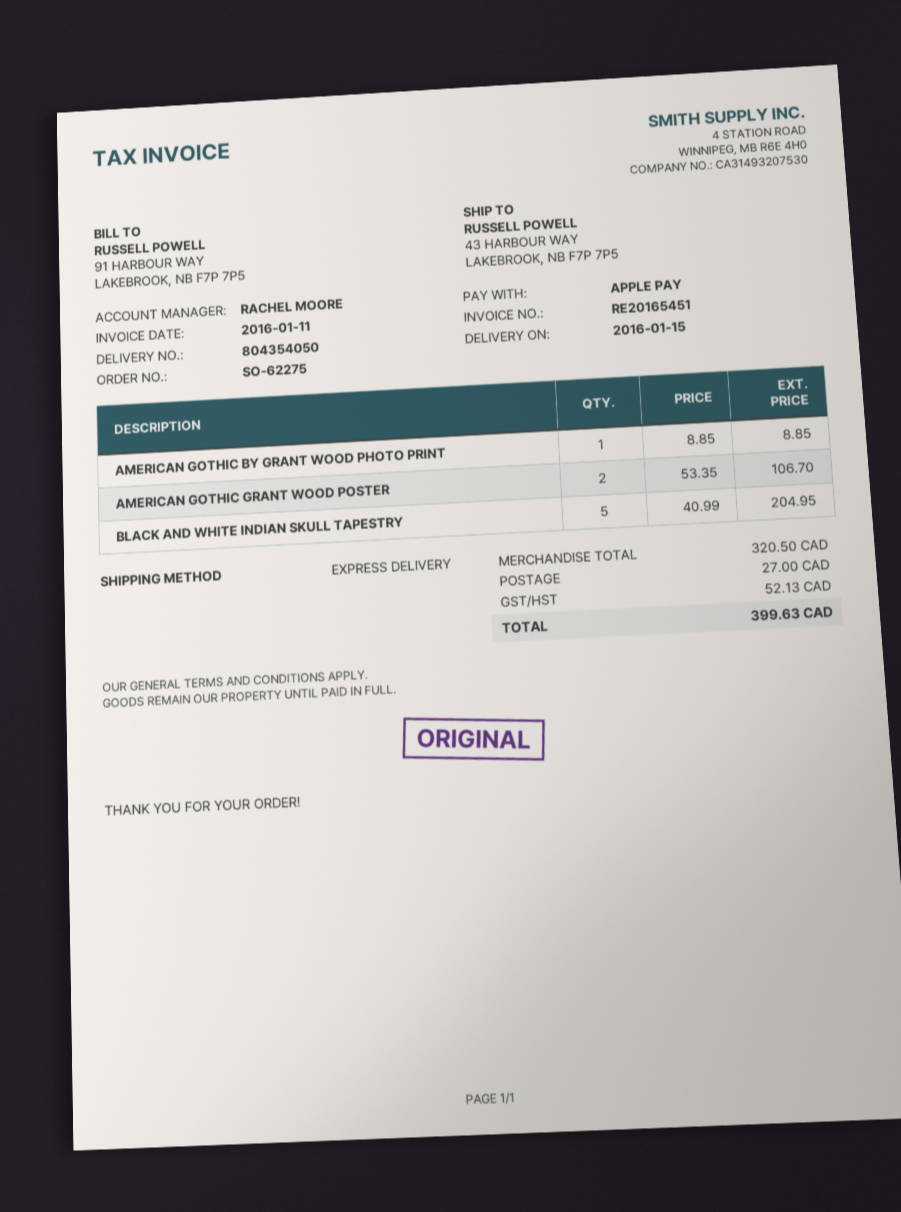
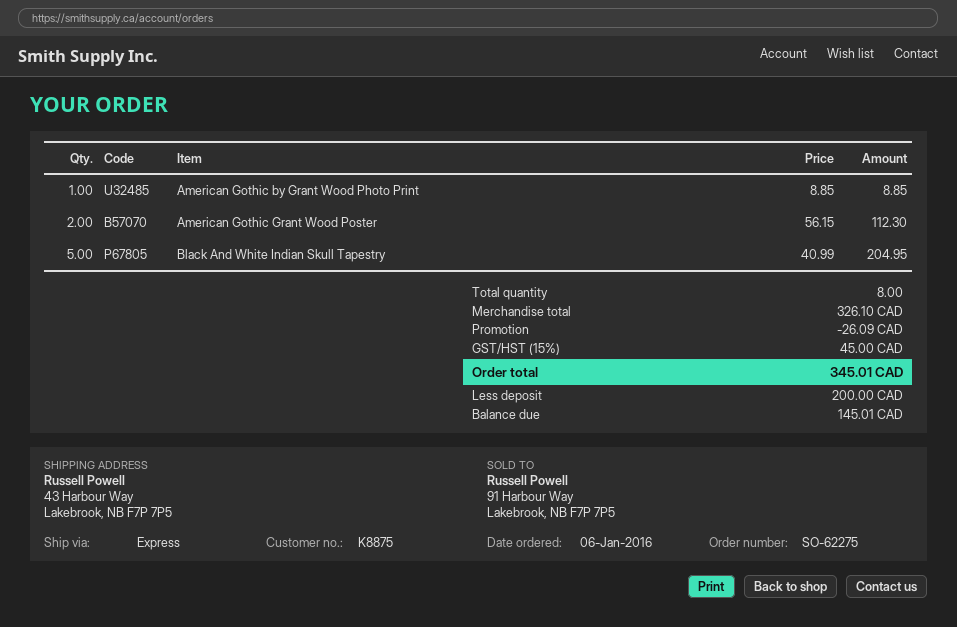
AMERICAN GOTHIC GRANT WOOD POSTER: 2 x 53.35 = 106.70 -> 2 x 56.15 = 112.30
subtotal: 320.50 -> 326.10
discount: none -> 26.09
shipping: 27.00 -> none
tax: 52.13 -> 45.00
total: 399.63 -> 345.01

